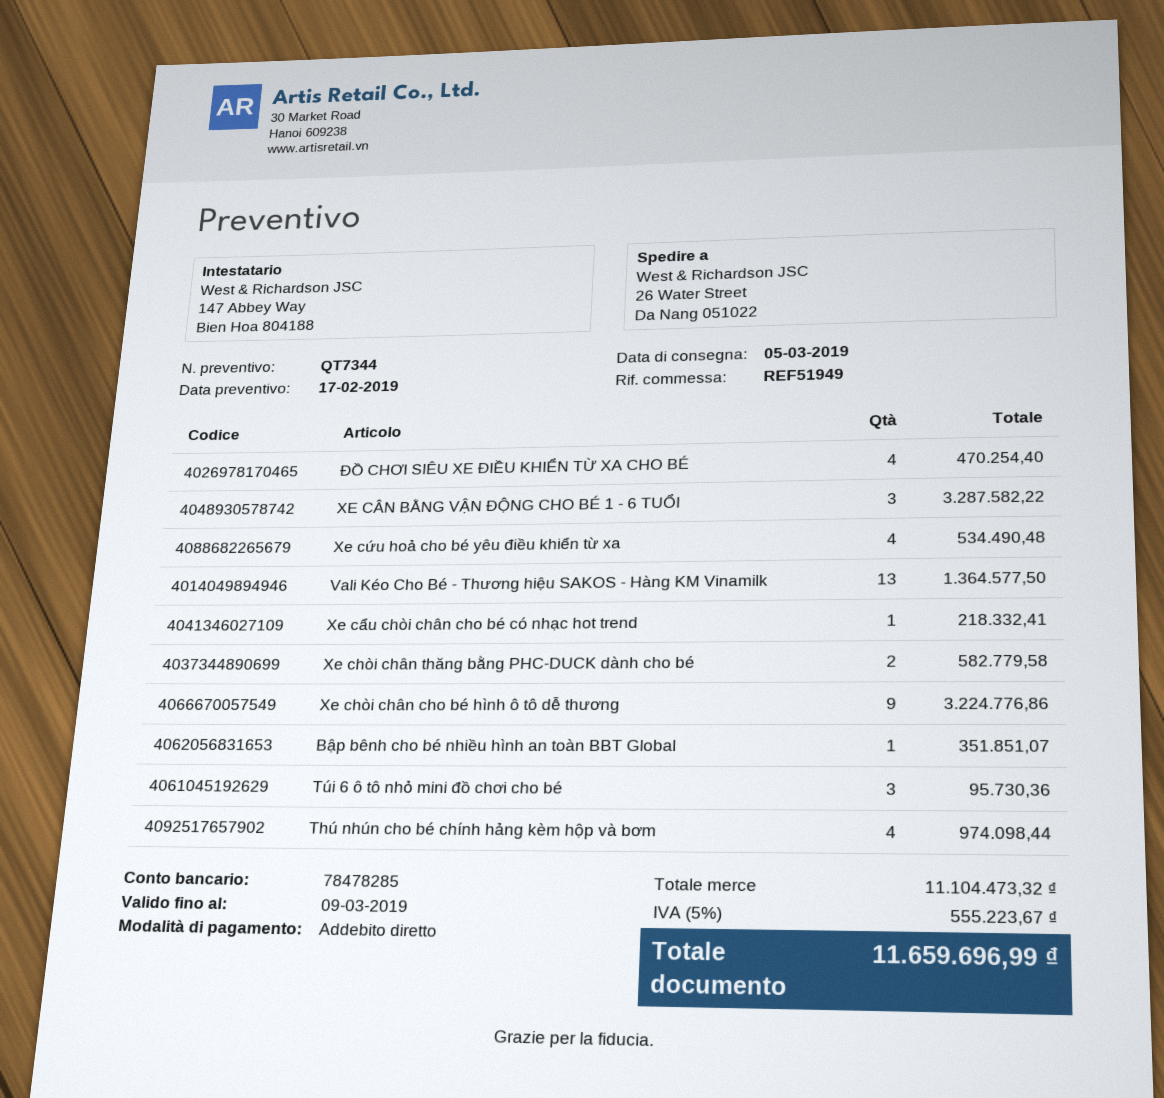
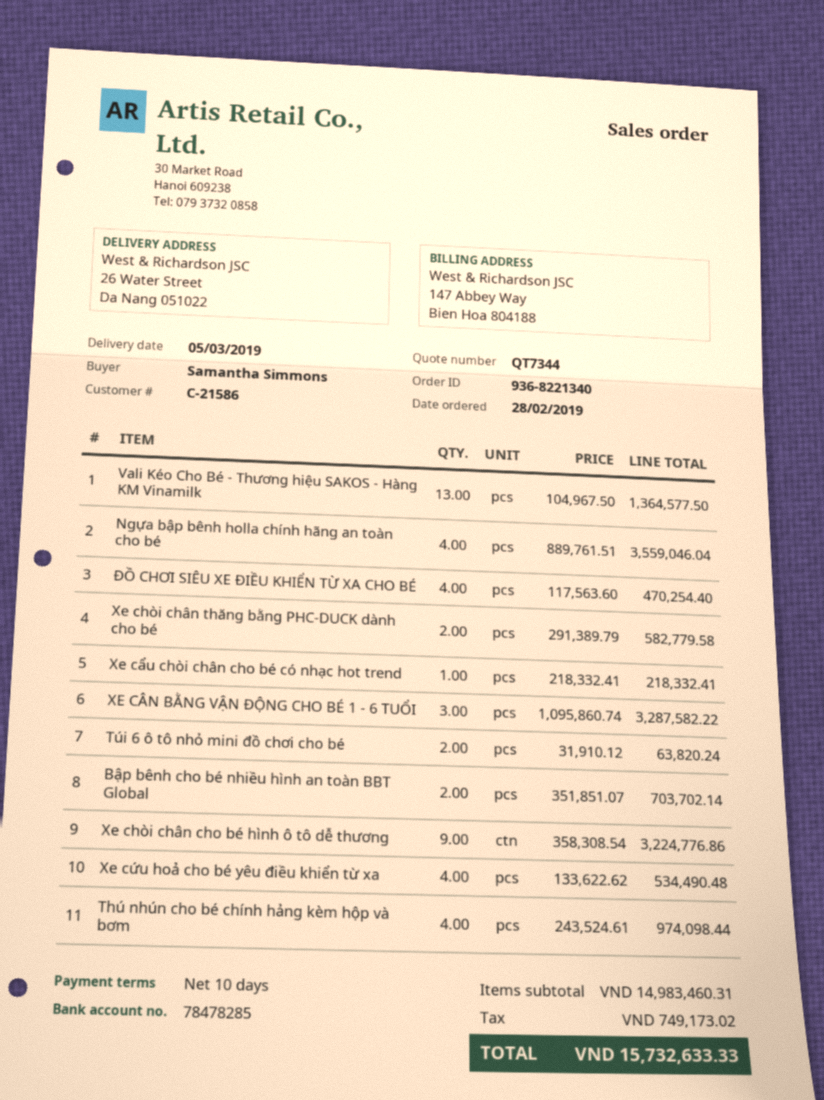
Bập bênh cho bé nhiều hình an toàn BBT Global: 1 for 351851.07 -> 2 for 703702.14
Túi 6 ô tô nhỏ mini đồ chơi cho bé: 3 for 95730.36 -> 2 for 63820.24
Ngựa bập bênh holla chính hãng an toàn cho bé: none -> 4 for 3559046.04
subtotal: 11104473.32 -> 14983460.31
tax: 555223.67 -> 749173.02
total: 11659696.99 -> 15732633.33

